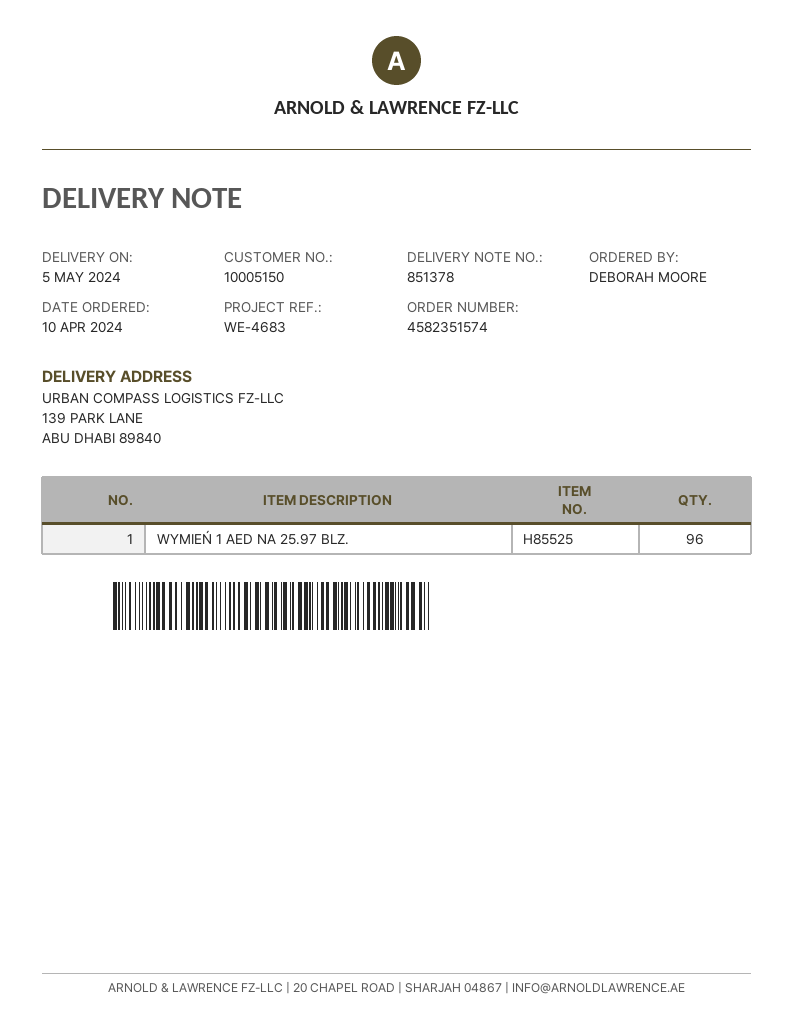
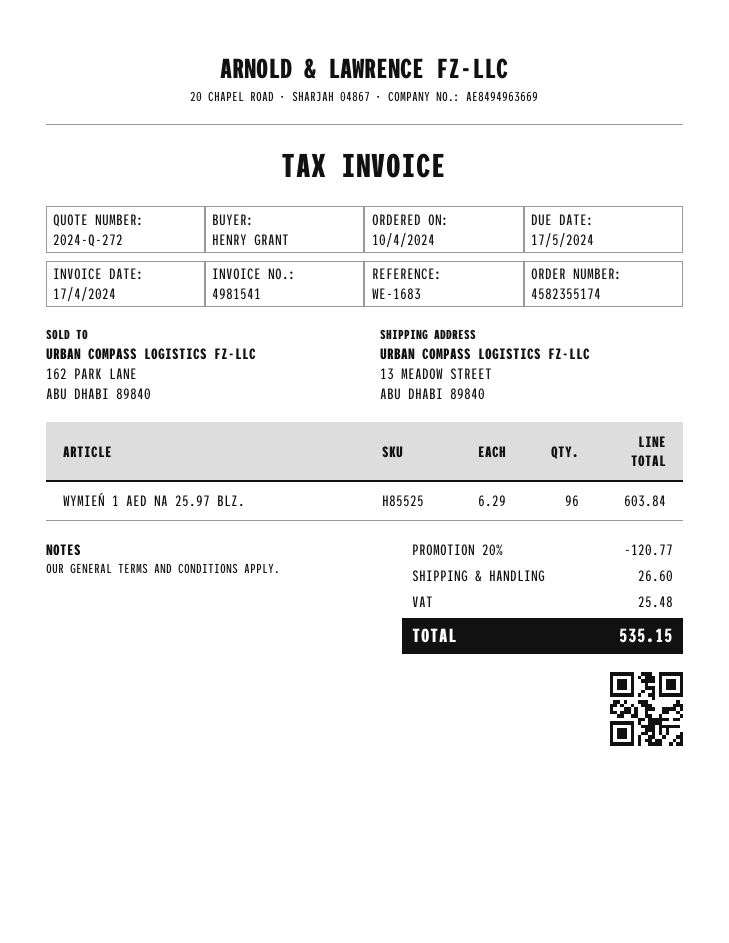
order number: 4582351574 -> 4582355174
reference: WE-4683 -> WE-1683
ordered by: DEBORAH MOORE -> HENRY GRANT
ship to: 139 PARK LANE, ABU DHABI 89840 -> 13 MEADOW STREET, ABU DHABI 89840

